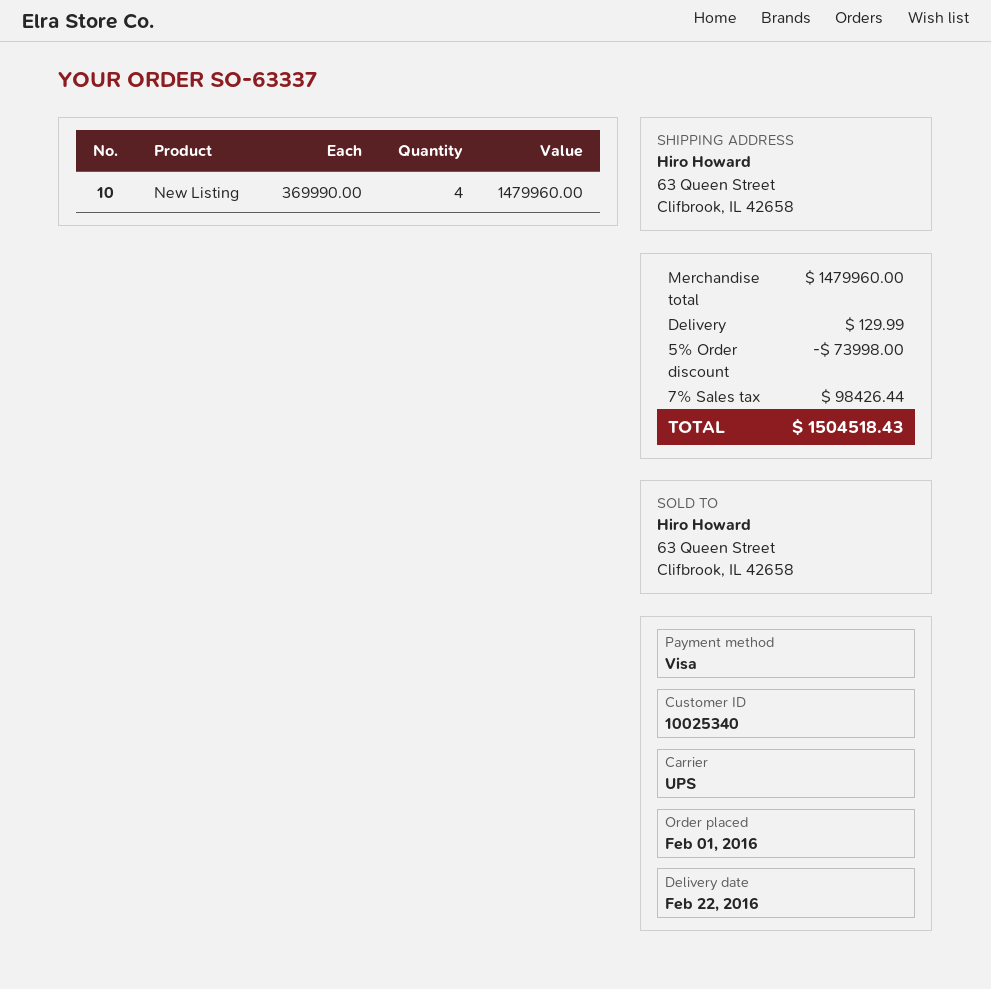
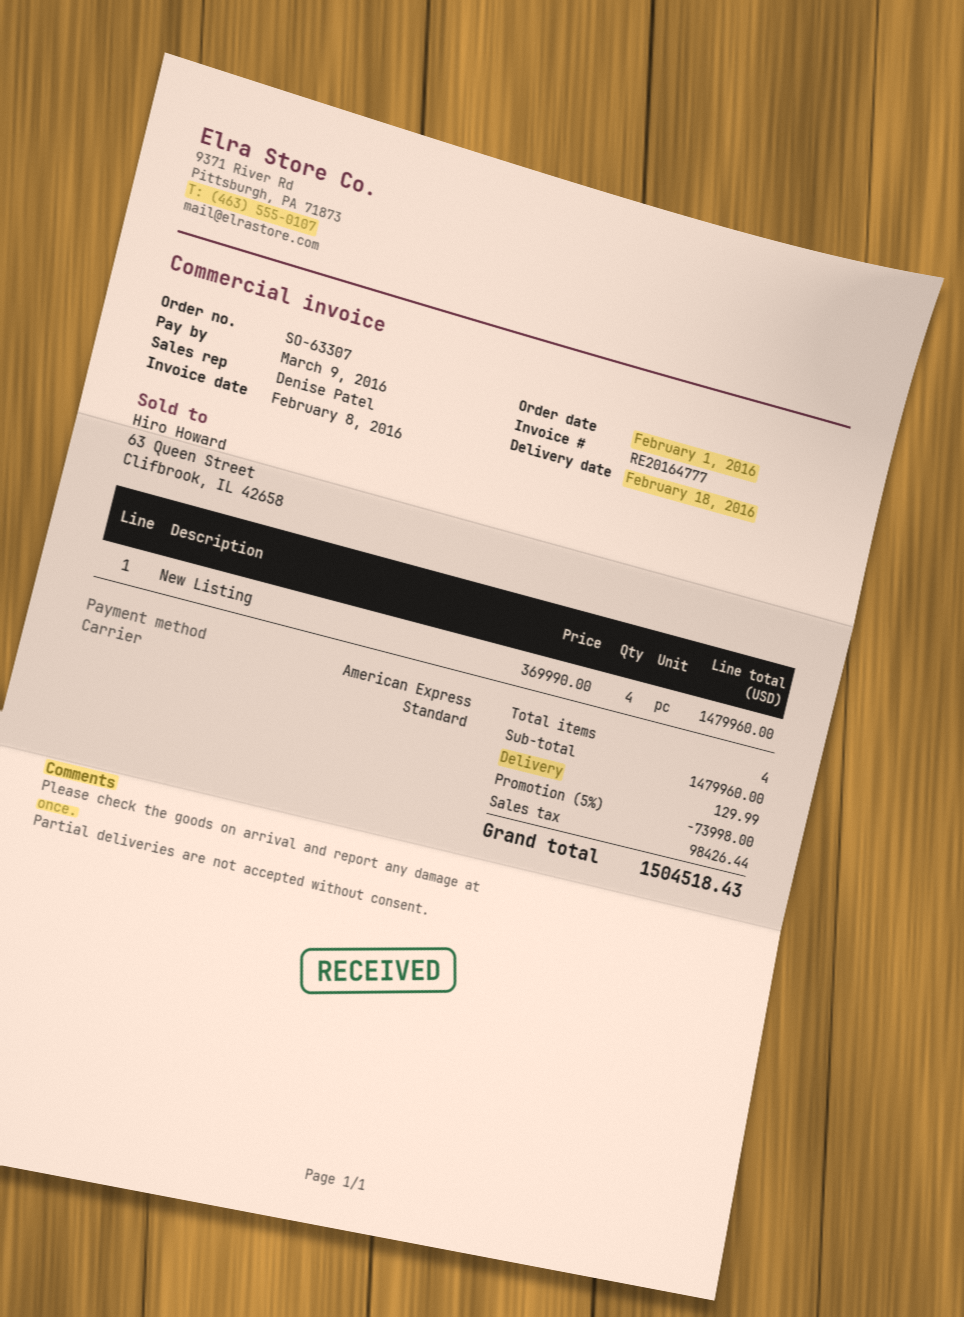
order number: SO-63337 -> SO-63307
delivery date: 2016-02-22 -> 2016-02-18
payment method: Visa -> American Express
shipping method: UPS -> standard

